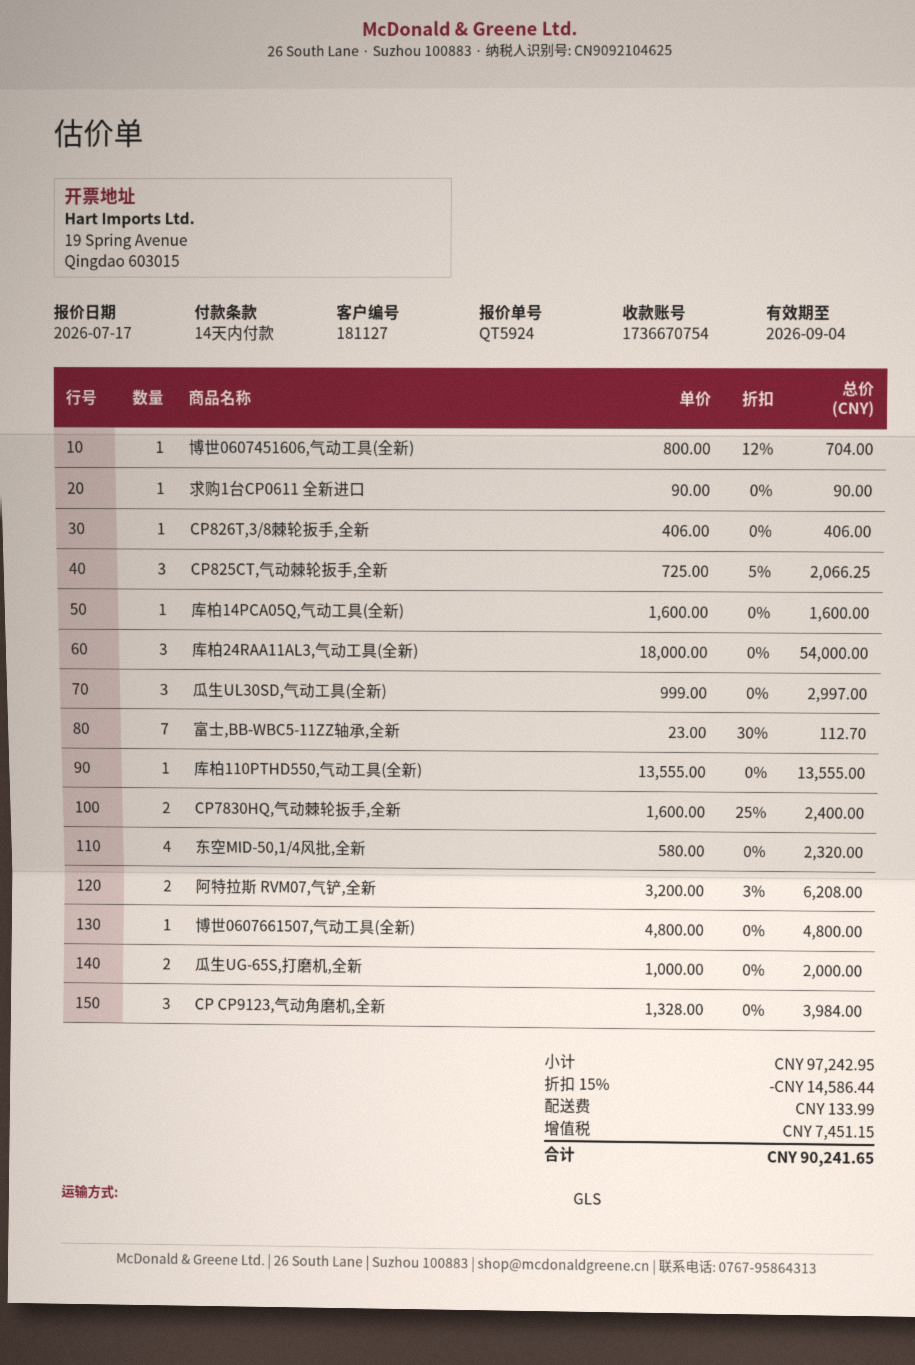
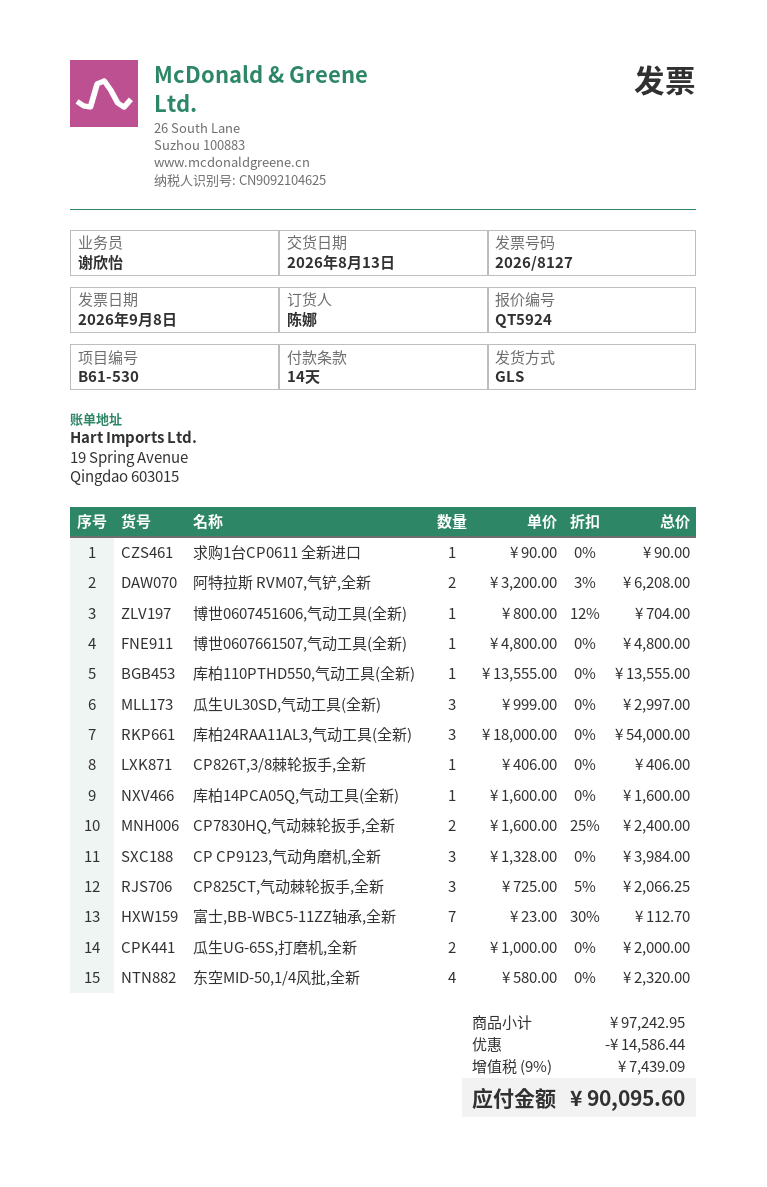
shipping: 133.99 -> none
tax: 7451.15 -> 7439.09
total: 90241.65 -> 90095.60

